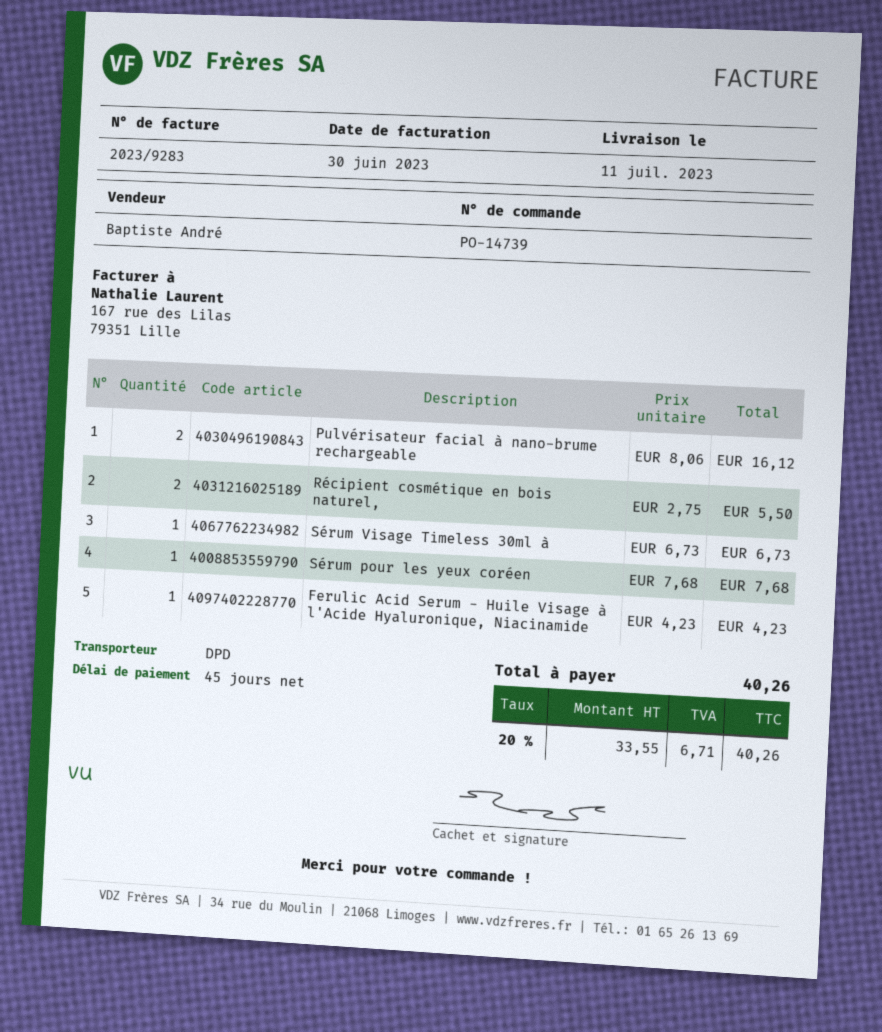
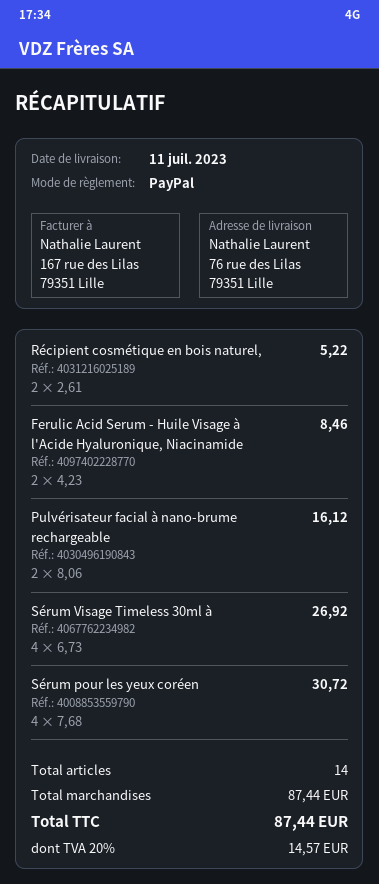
Récipient cosmétique en bois naturel,: 2 x 2.75 = 5.50 -> 2 x 2.61 = 5.22
Sérum Visage Timeless 30ml à: 1 x 6.73 = 6.73 -> 4 x 6.73 = 26.92
Sérum pour les yeux coréen: 1 x 7.68 = 7.68 -> 4 x 7.68 = 30.72
Ferulic Acid Serum - Huile Visage à l'Acide Hyaluronique, Niacinamide: 1 x 4.23 = 4.23 -> 2 x 4.23 = 8.46
tax: 20% = 6.71 -> 20% = 14.57
total: 40.26 -> 87.44

